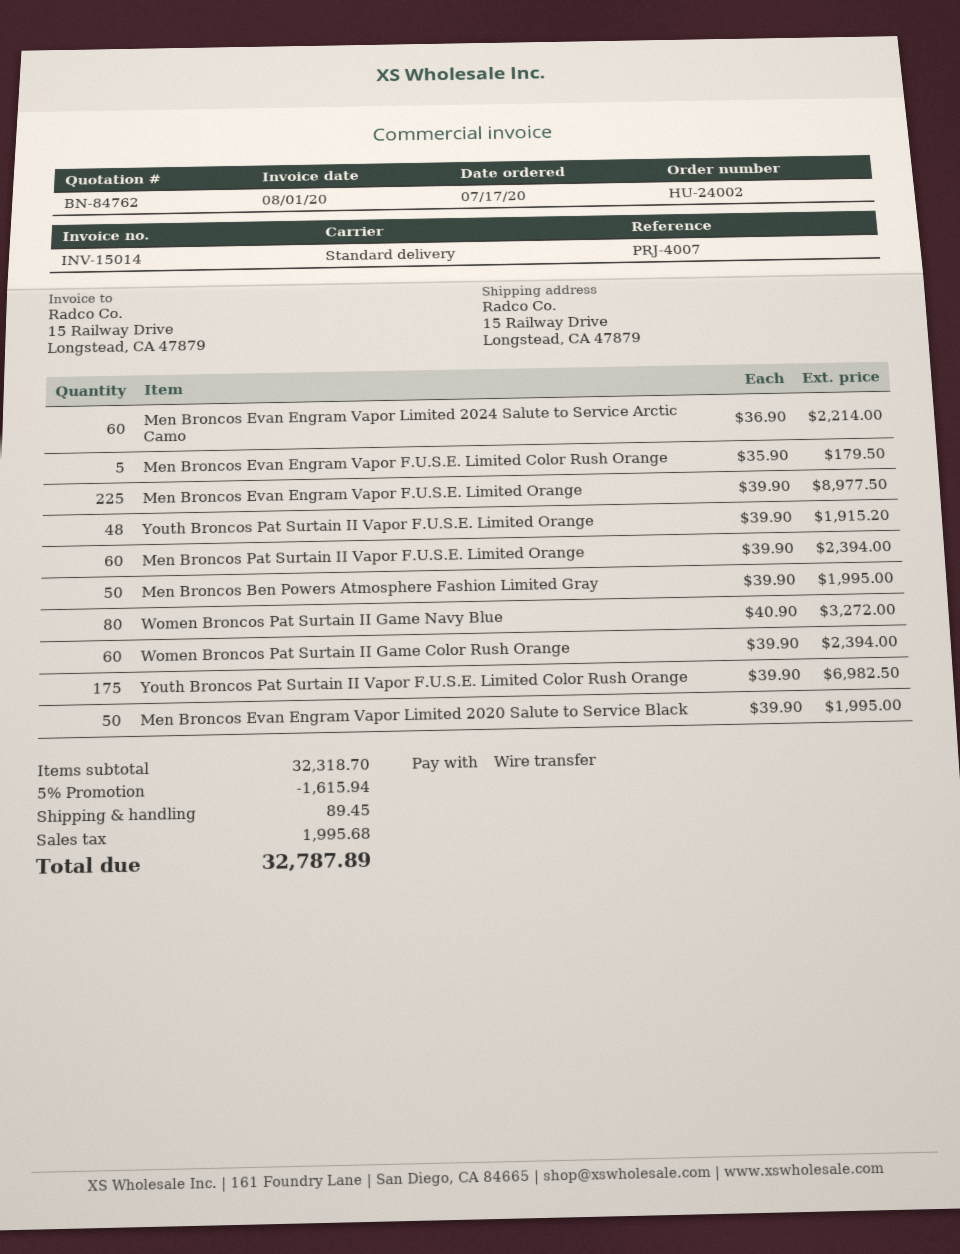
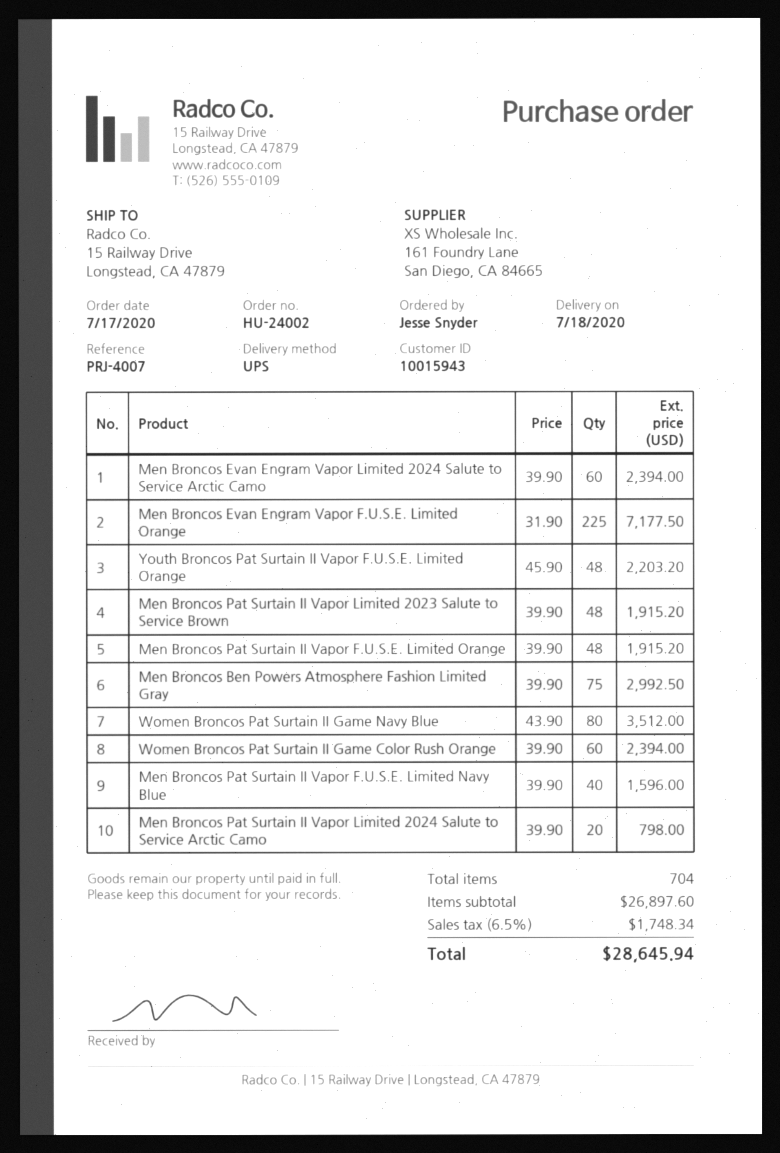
shipping method: standard -> UPS
Men Broncos Evan Engram Vapor Limited 2024 Salute to Service Arctic Camo: 60 x 36.90 = 2214.00 -> 60 x 39.90 = 2394.00
Men Broncos Evan Engram Vapor F.U.S.E. Limited Color Rush Orange: 5 x 35.90 = 179.50 -> none
Men Broncos Evan Engram Vapor F.U.S.E. Limited Orange: 225 x 39.90 = 8977.50 -> 225 x 31.90 = 7177.50
Youth Broncos Pat Surtain II Vapor F.U.S.E. Limited Orange: 48 x 39.90 = 1915.20 -> 48 x 45.90 = 2203.20
Men Broncos Pat Surtain II Vapor F.U.S.E. Limited Orange: 60 x 39.90 = 2394.00 -> 48 x 39.90 = 1915.20
Men Broncos Ben Powers Atmosphere Fashion Limited Gray: 50 x 39.90 = 1995.00 -> 75 x 39.90 = 2992.50
Women Broncos Pat Surtain II Game Navy Blue: 80 x 40.90 = 3272.00 -> 80 x 43.90 = 3512.00
Youth Broncos Pat Surtain II Vapor F.U.S.E. Limited Color Rush Orange: 175 x 39.90 = 6982.50 -> none
Men Broncos Evan Engram Vapor Limited 2020 Salute to Service Black: 50 x 39.90 = 1995.00 -> none
Men Broncos Pat Surtain II Vapor Limited 2023 Salute to Service Brown: none -> 48 x 39.90 = 1915.20
Men Broncos Pat Surtain II Vapor F.U.S.E. Limited Navy Blue: none -> 40 x 39.90 = 1596.00
Men Broncos Pat Surtain II Vapor Limited 2024 Salute to Service Arctic Camo: none -> 20 x 39.90 = 798.00
subtotal: 32318.70 -> 26897.60
discount: 5% = 1615.94 -> none
shipping: 89.45 -> none
tax: 1995.68 -> 1748.34
total: 32787.89 -> 28645.94

